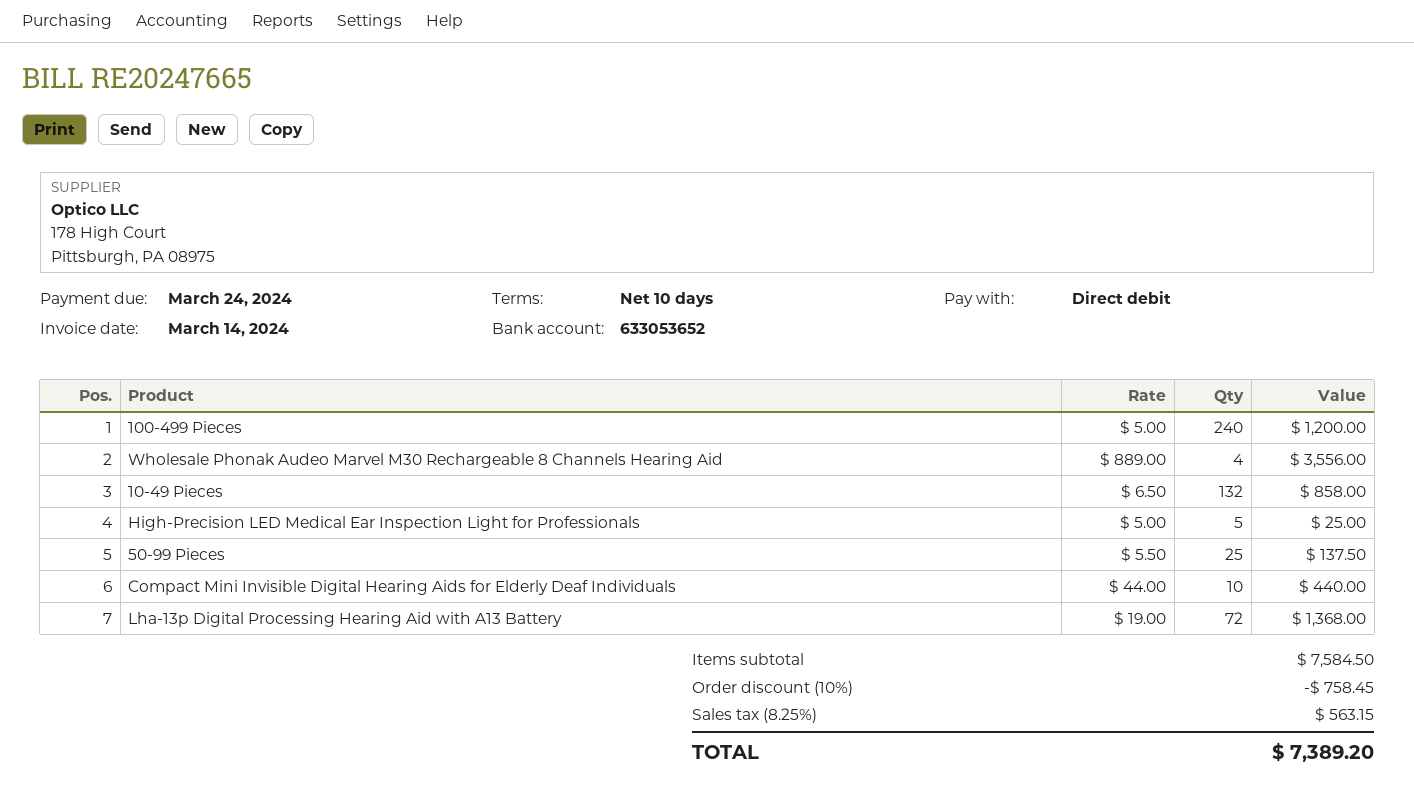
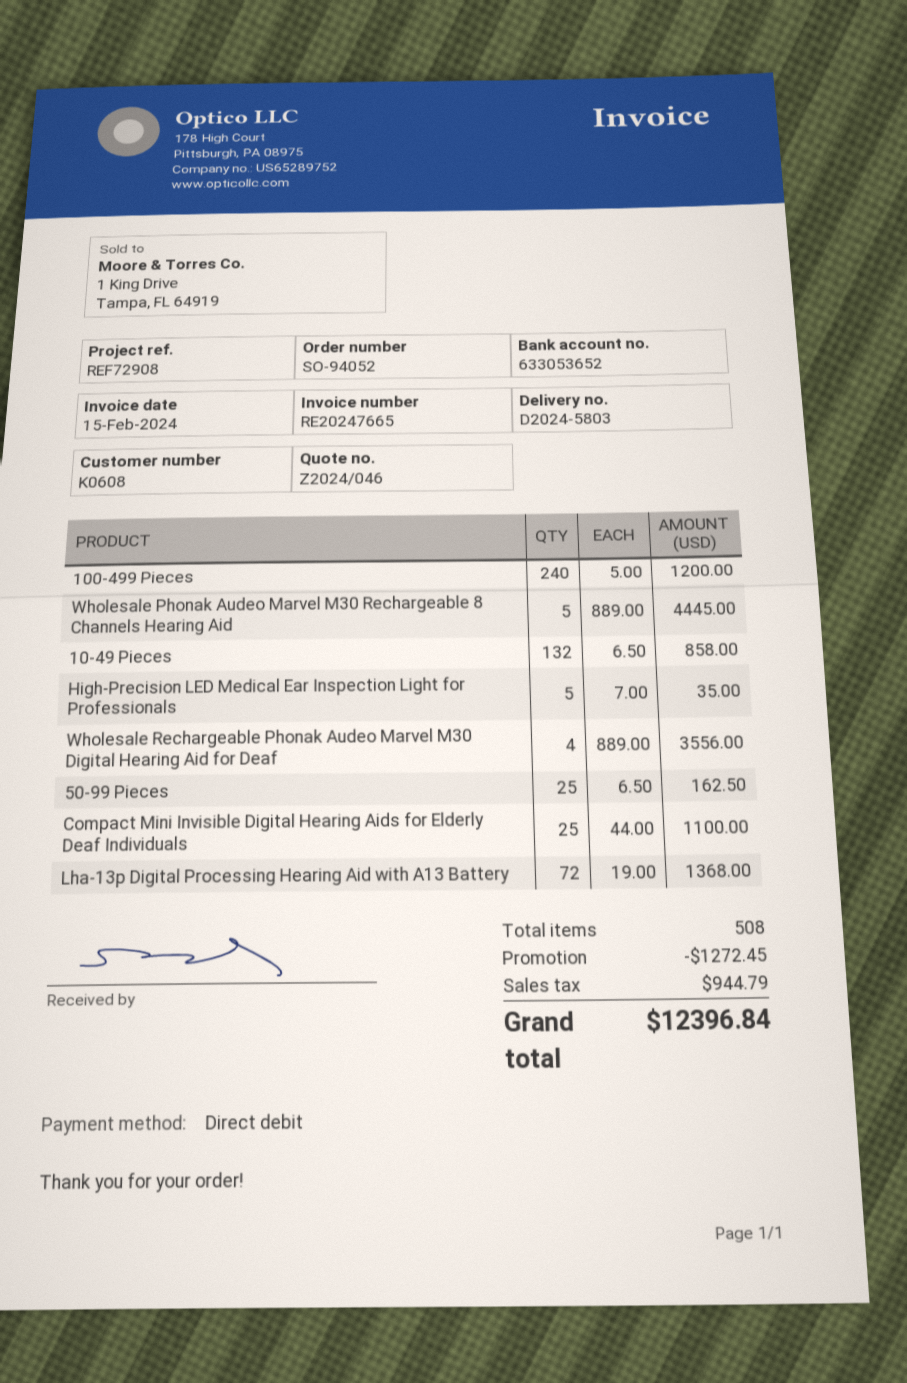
invoice date: 2024-03-14 -> 2024-02-15
Wholesale Phonak Audeo Marvel M30 Rechargeable 8 Channels Hearing Aid: 4 x 889.00 = 3556.00 -> 5 x 889.00 = 4445.00
High-Precision LED Medical Ear Inspection Light for Professionals: 5 x 5.00 = 25.00 -> 5 x 7.00 = 35.00
50-99 Pieces: 25 x 5.50 = 137.50 -> 25 x 6.50 = 162.50
Compact Mini Invisible Digital Hearing Aids for Elderly Deaf Individuals: 10 x 44.00 = 440.00 -> 25 x 44.00 = 1100.00
Wholesale Rechargeable Phonak Audeo Marvel M30 Digital Hearing Aid for Deaf: none -> 4 x 889.00 = 3556.00
discount: 758.45 -> 1272.45
tax: 563.15 -> 944.79
total: 7389.20 -> 12396.84

